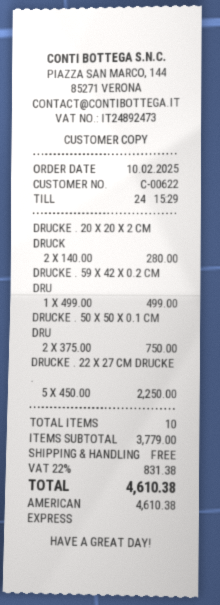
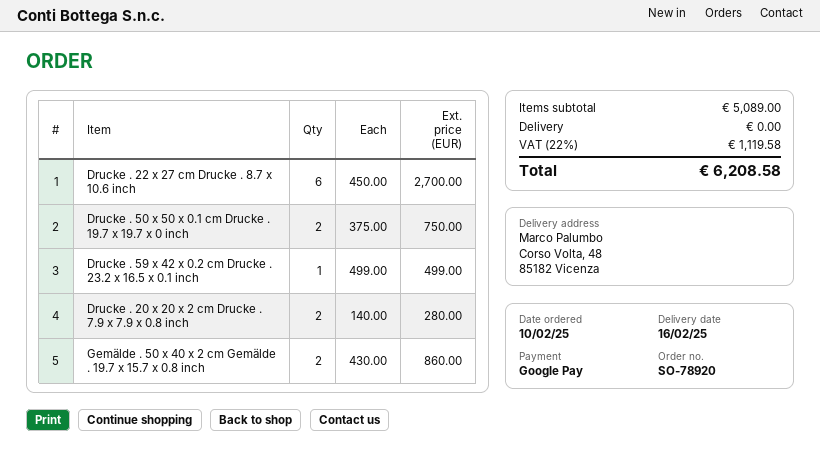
payment method: American Express -> Google Pay
DRUCKE . 22 X 27 CM DRUCKE .: 5 x 450.00 = 2250.00 -> 6 x 450.00 = 2700.00
Gemälde . 50 x 40 x 2 cm Gemälde . 19.7 x 15.7 x 0.8 inch: none -> 2 x 430.00 = 860.00
subtotal: 3779.00 -> 5089.00
tax: 22% = 831.38 -> 22% = 1119.58
total: 4610.38 -> 6208.58

